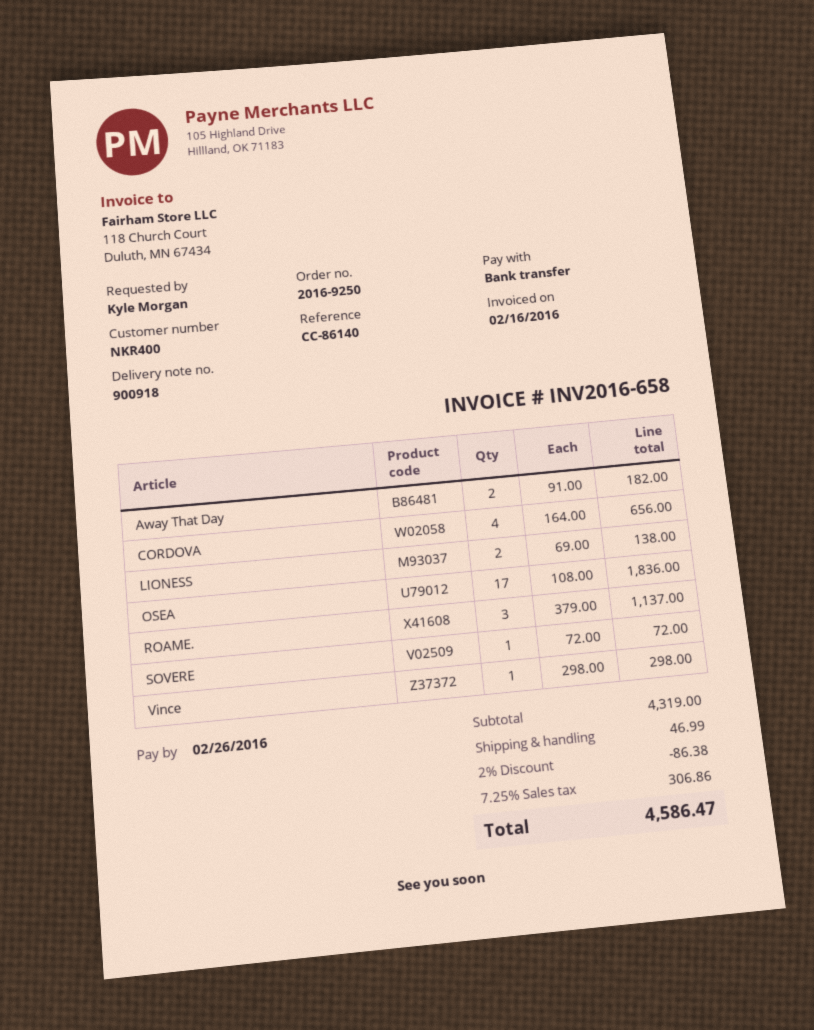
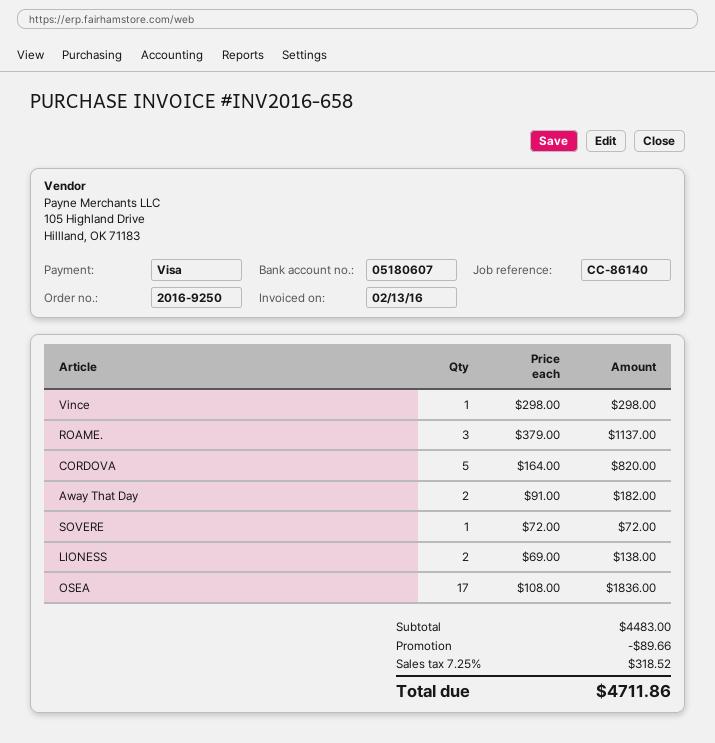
invoice date: 2016-02-16 -> 2016-02-13
payment method: bank transfer -> Visa
CORDOVA: 4 x 164.00 = 656.00 -> 5 x 164.00 = 820.00
subtotal: 4319.00 -> 4483.00
discount: 86.38 -> 89.66
shipping: 46.99 -> none
tax: 7.25% = 306.86 -> 7.25% = 318.52
total: 4586.47 -> 4711.86

